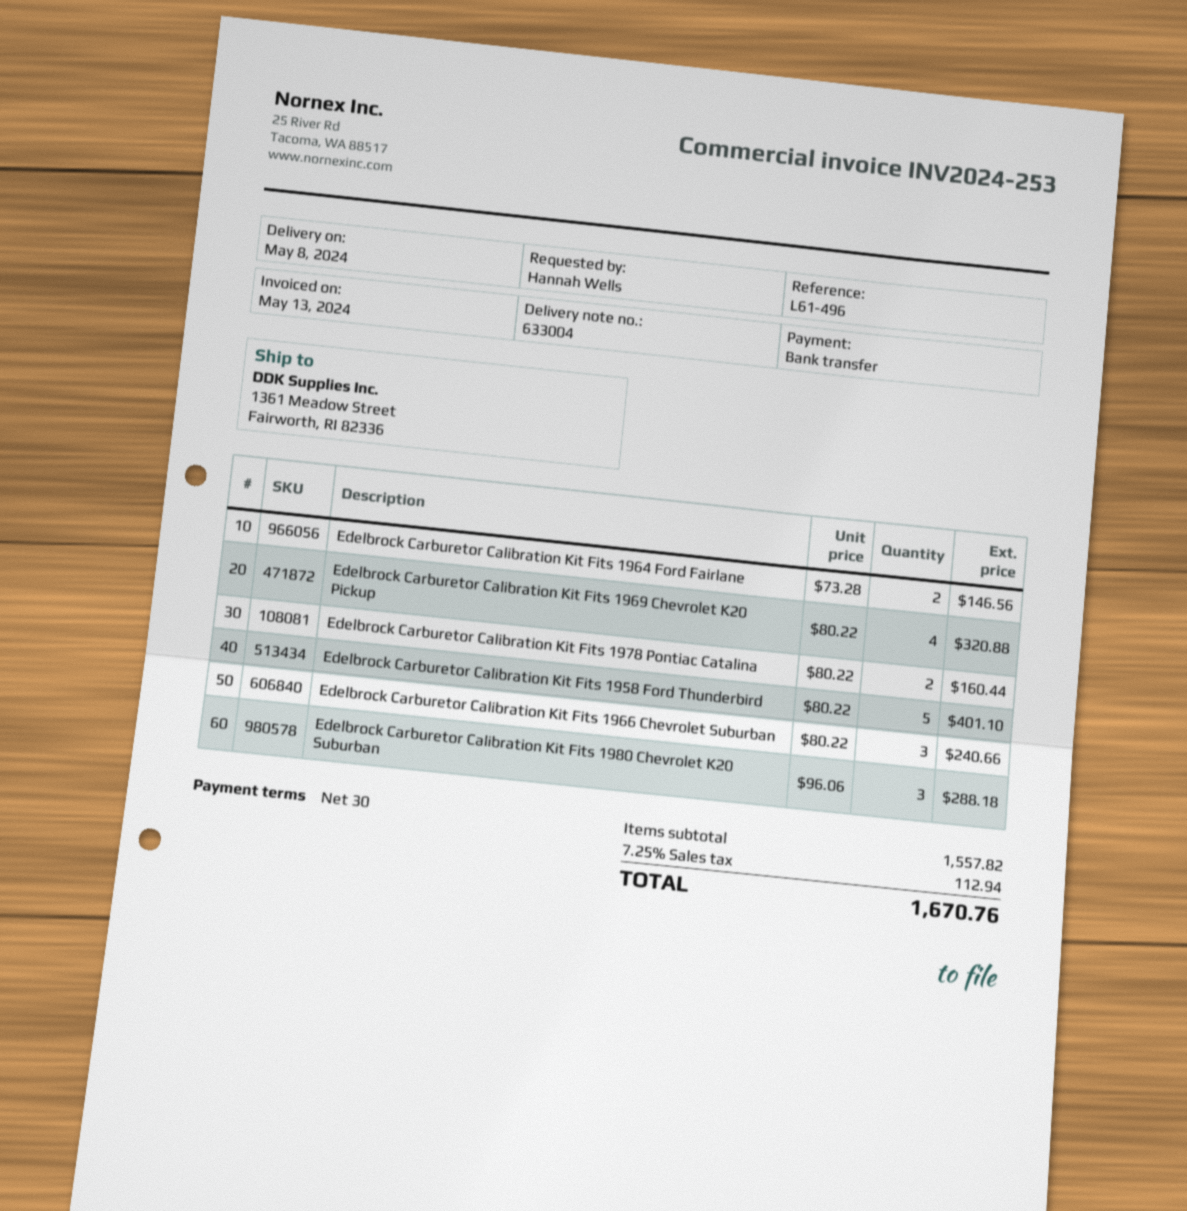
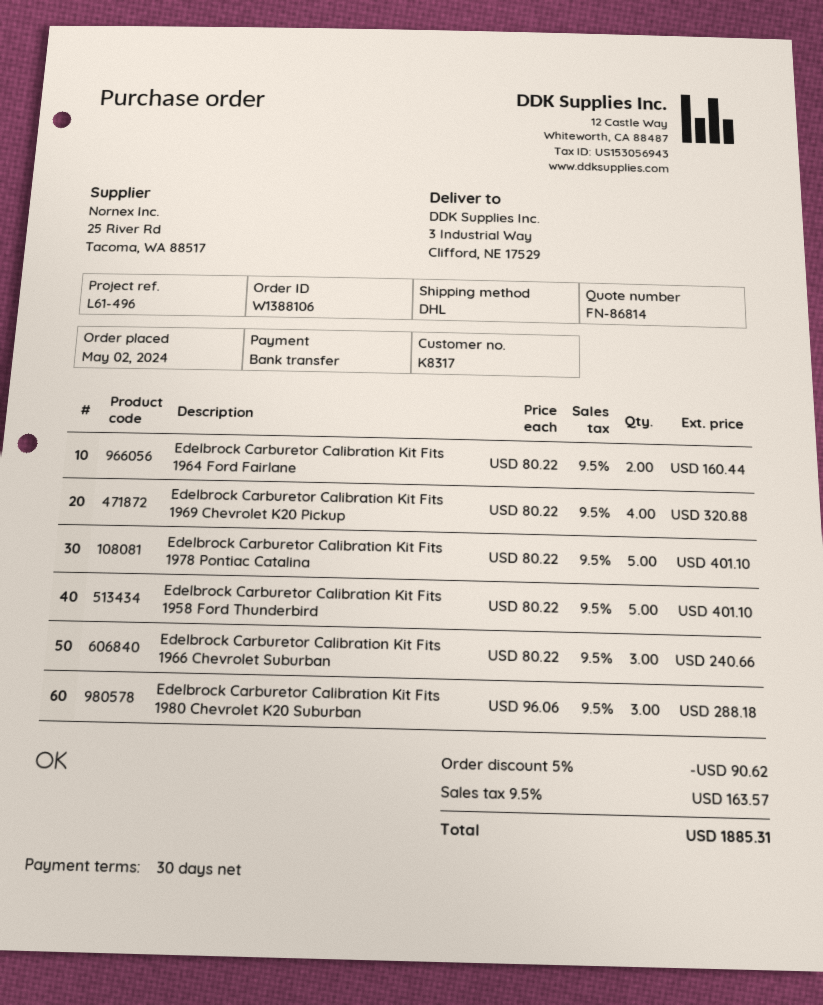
ship to: 1361 Meadow Street, Fairworth, RI 82336 -> 3 Industrial Way, Clifford, NE 17529
Edelbrock Carburetor Calibration Kit Fits 1964 Ford Fairlane: 2 x 73.28 = 146.56 -> 2 x 80.22 = 160.44
Edelbrock Carburetor Calibration Kit Fits 1978 Pontiac Catalina: 2 x 80.22 = 160.44 -> 5 x 80.22 = 401.10
discount: none -> 5% = 90.62
tax: 7.25% = 112.94 -> 9.5% = 163.57
total: 1670.76 -> 1885.31

